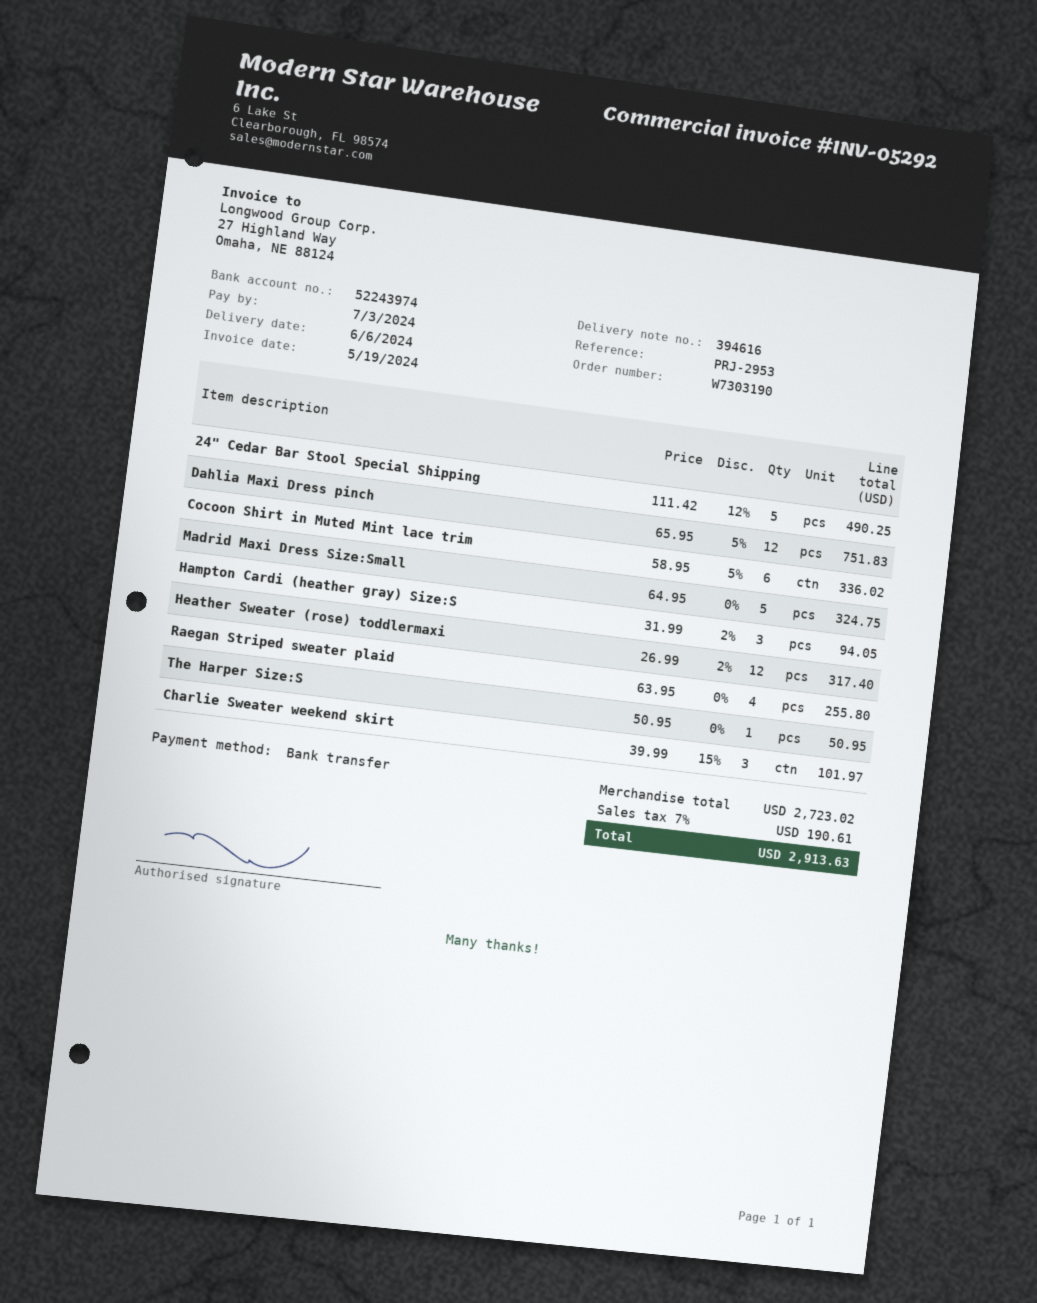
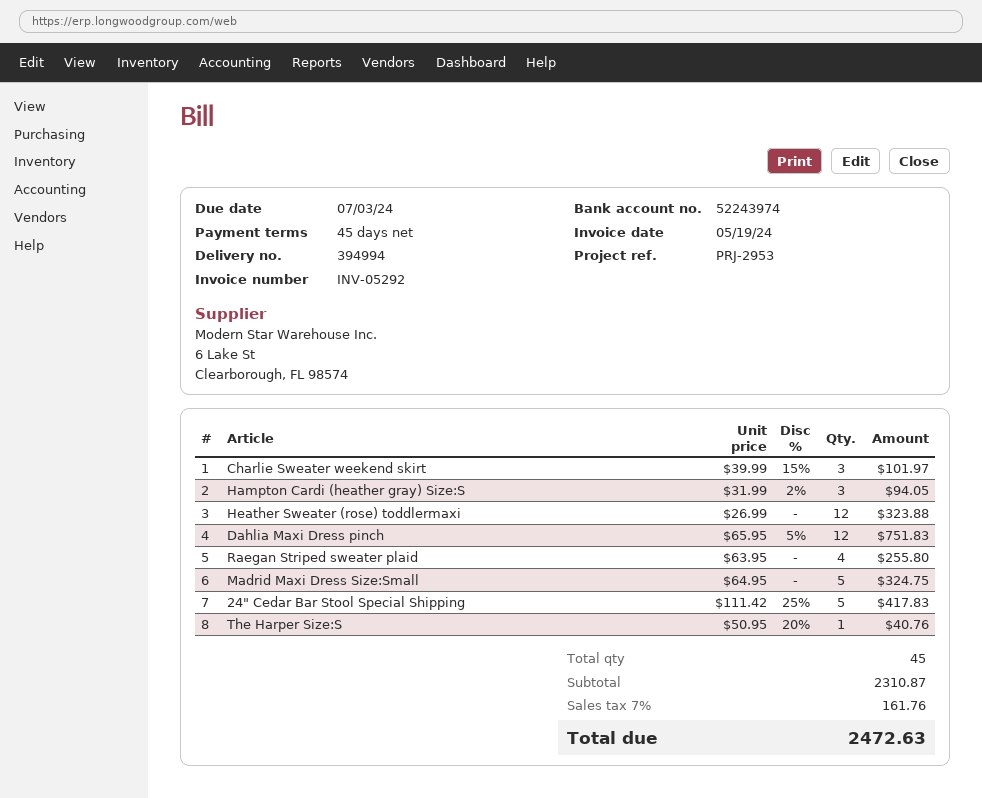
delivery note number: 394616 -> 394994
24" Cedar Bar Stool Special Shipping: 5 x 111.42 - 12% = 490.25 -> 5 x 111.42 - 25% = 417.83
Cocoon Shirt in Muted Mint lace trim: 6 x 58.95 - 5% = 336.02 -> none
Heather Sweater (rose) toddlermaxi: 12 x 26.99 - 2% = 317.40 -> 12 x 26.99 = 323.88
The Harper Size:S: 1 x 50.95 = 50.95 -> 1 x 50.95 - 20% = 40.76
subtotal: 2723.02 -> 2310.87
tax: 7% = 190.61 -> 7% = 161.76
total: 2913.63 -> 2472.63

